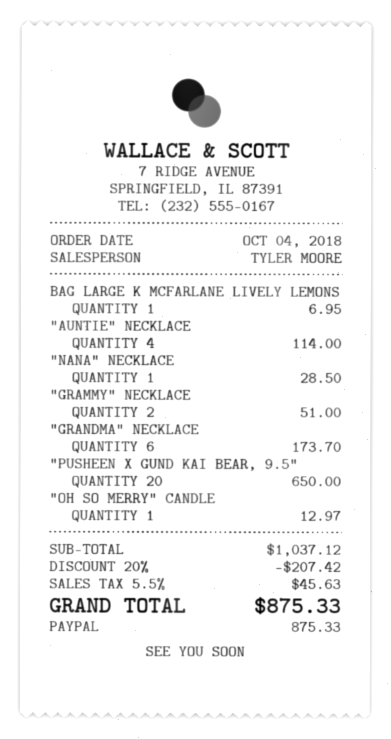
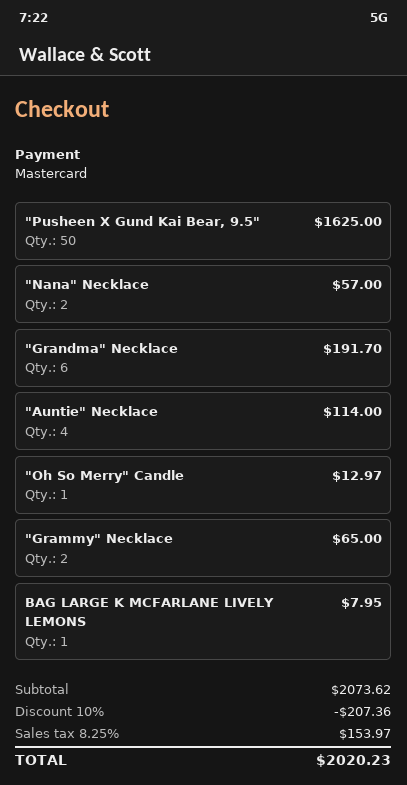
payment method: PayPal -> Mastercard
BAG LARGE K MCFARLANE LIVELY LEMONS: 1 for 6.95 -> 1 for 7.95
"NANA" NECKLACE: 1 for 28.50 -> 2 for 57.00
"GRAMMY" NECKLACE: 2 for 51.00 -> 2 for 65.00
"GRANDMA" NECKLACE: 6 for 173.70 -> 6 for 191.70
"PUSHEEN X GUND KAI BEAR, 9.5": 20 for 650.00 -> 50 for 1625.00
subtotal: 1037.12 -> 2073.62
discount: 20% = 207.42 -> 10% = 207.36
tax: 5.5% = 45.63 -> 8.25% = 153.97
total: 875.33 -> 2020.23

